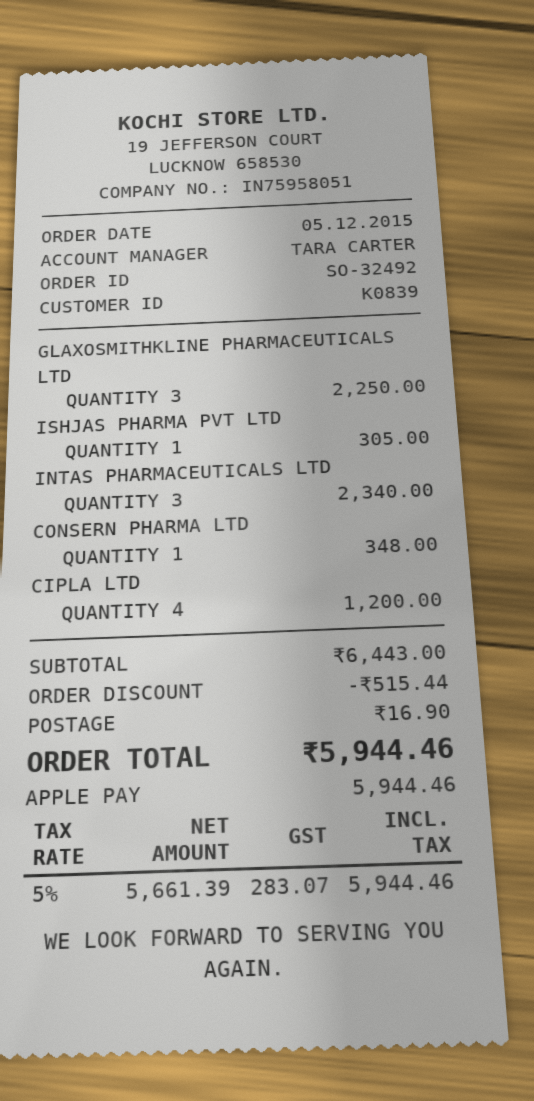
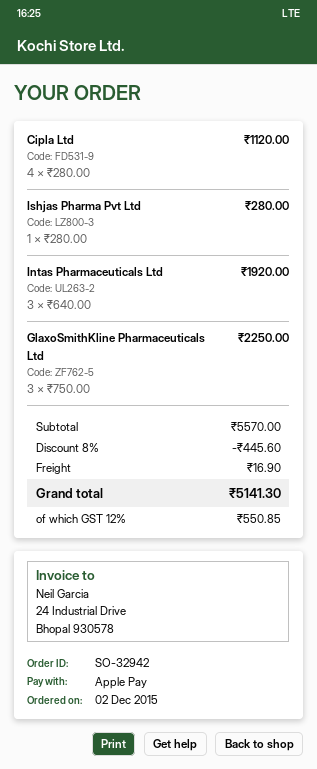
order number: SO-32492 -> SO-32942
order date: 2015-12-05 -> 2015-12-02
ISHJAS PHARMA PVT LTD: 1 for 305.00 -> 1 for 280.00
INTAS PHARMACEUTICALS LTD: 3 for 2340.00 -> 3 for 1920.00
CONSERN PHARMA LTD: 1 for 348.00 -> none
CIPLA LTD: 4 for 1200.00 -> 4 for 1120.00
subtotal: 6443.00 -> 5570.00
discount: 515.44 -> 445.60
tax: 5% = 283.07 -> 12% = 550.85
total: 5944.46 -> 5141.30

